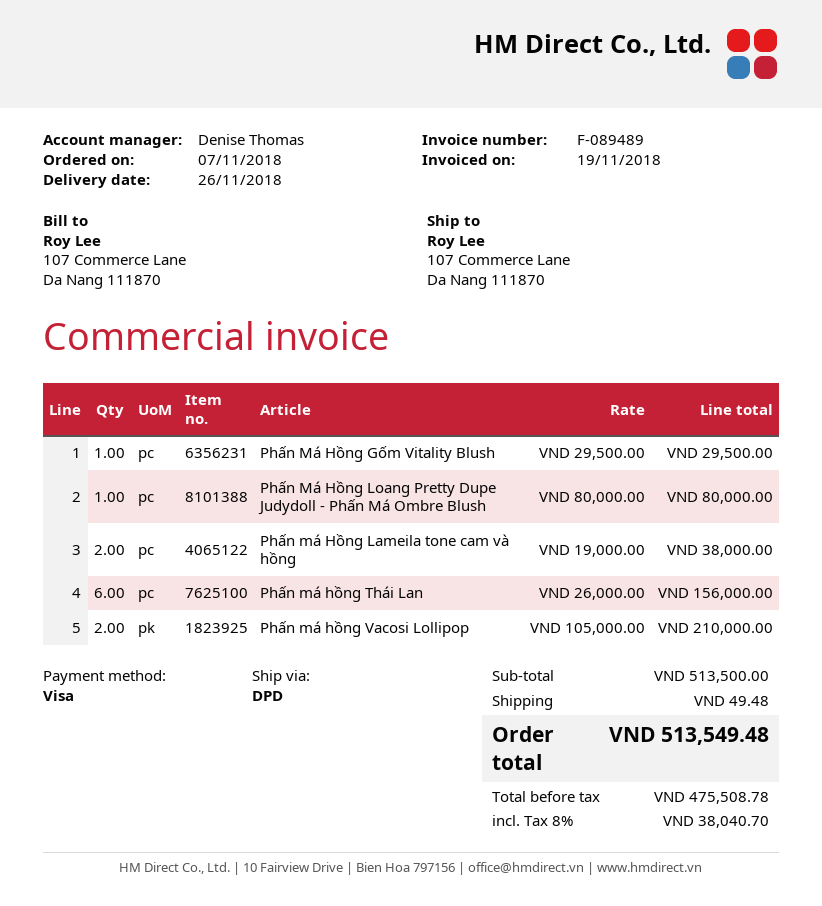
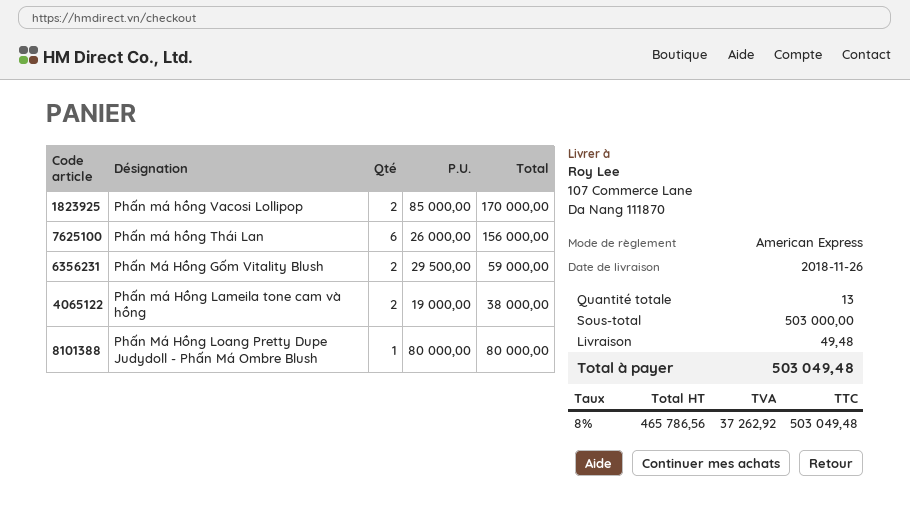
payment method: Visa -> American Express
Phấn Má Hồng Gốm Vitality Blush: 1 x 29500.00 = 29500.00 -> 2 x 29500.00 = 59000.00
Phấn má hồng Vacosi Lollipop: 2 x 105000.00 = 210000.00 -> 2 x 85000.00 = 170000.00
subtotal: 513500.00 -> 503000.00
net: 475508.78 -> 465786.56
tax: 8% = 38040.70 -> 8% = 37262.92
total: 513549.48 -> 503049.48

